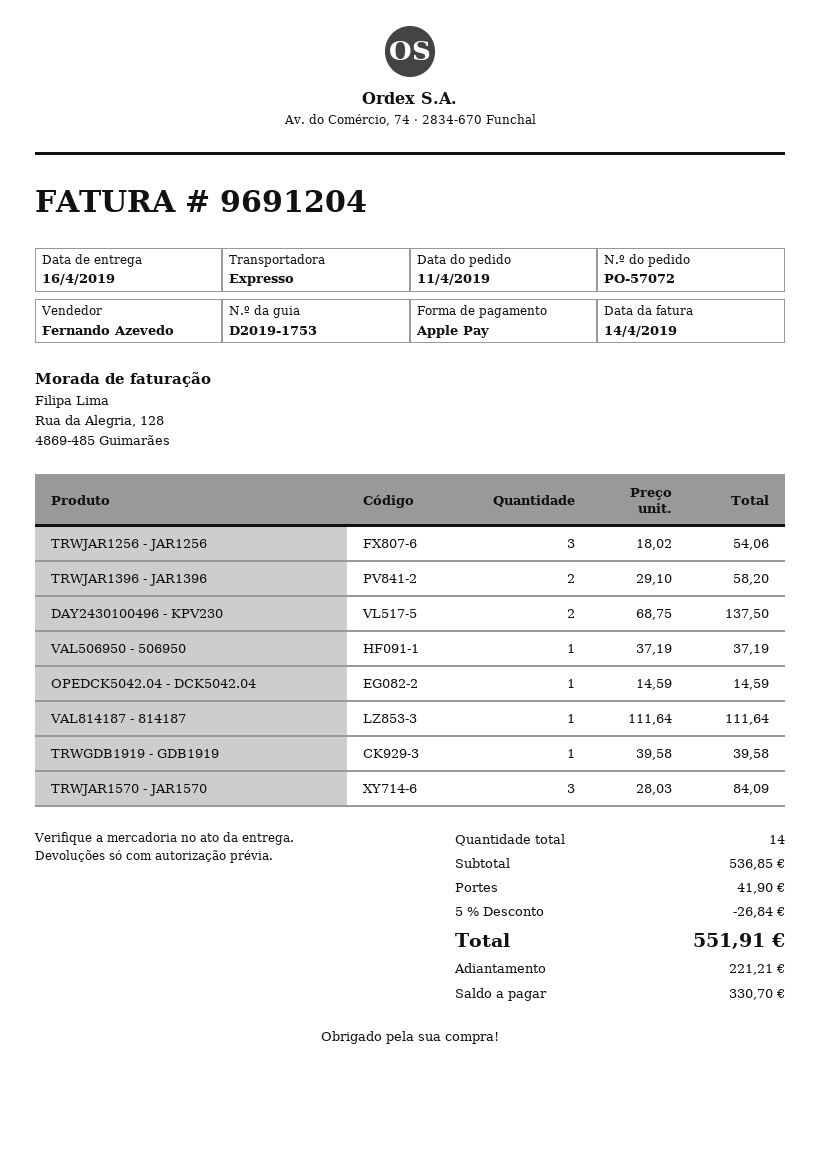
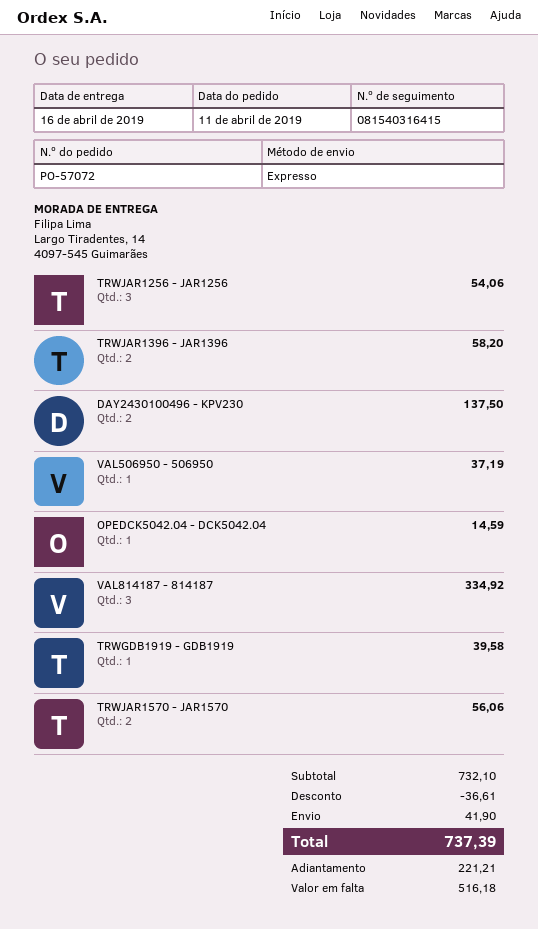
VAL814187 - 814187: 1 for 111.64 -> 3 for 334.92
TRWJAR1570 - JAR1570: 3 for 84.09 -> 2 for 56.06
subtotal: 536.85 -> 732.10
discount: 26.84 -> 36.61
total: 551.91 -> 737.39
balance: 330.70 -> 516.18

